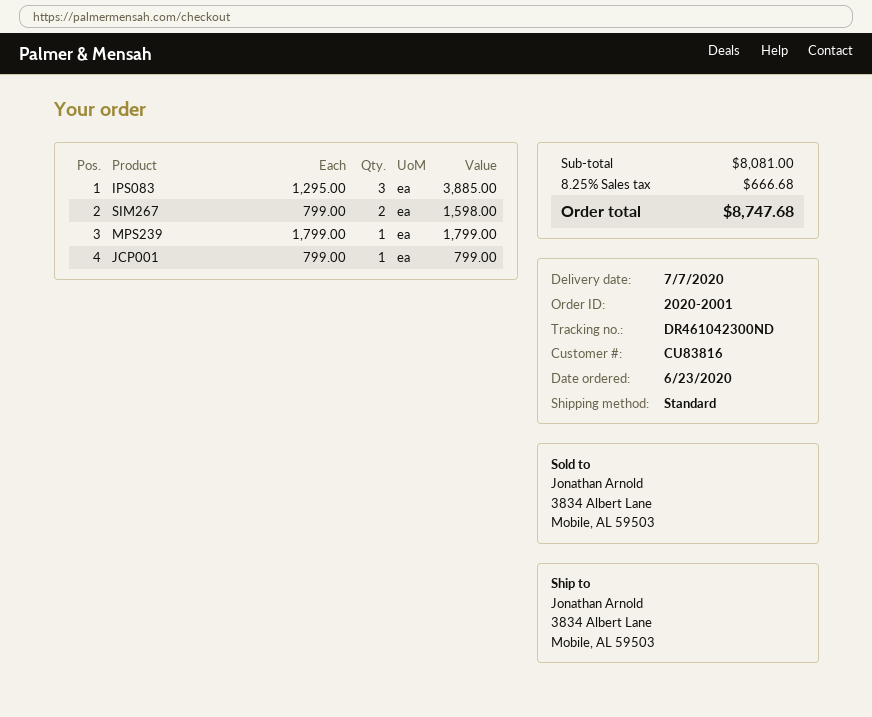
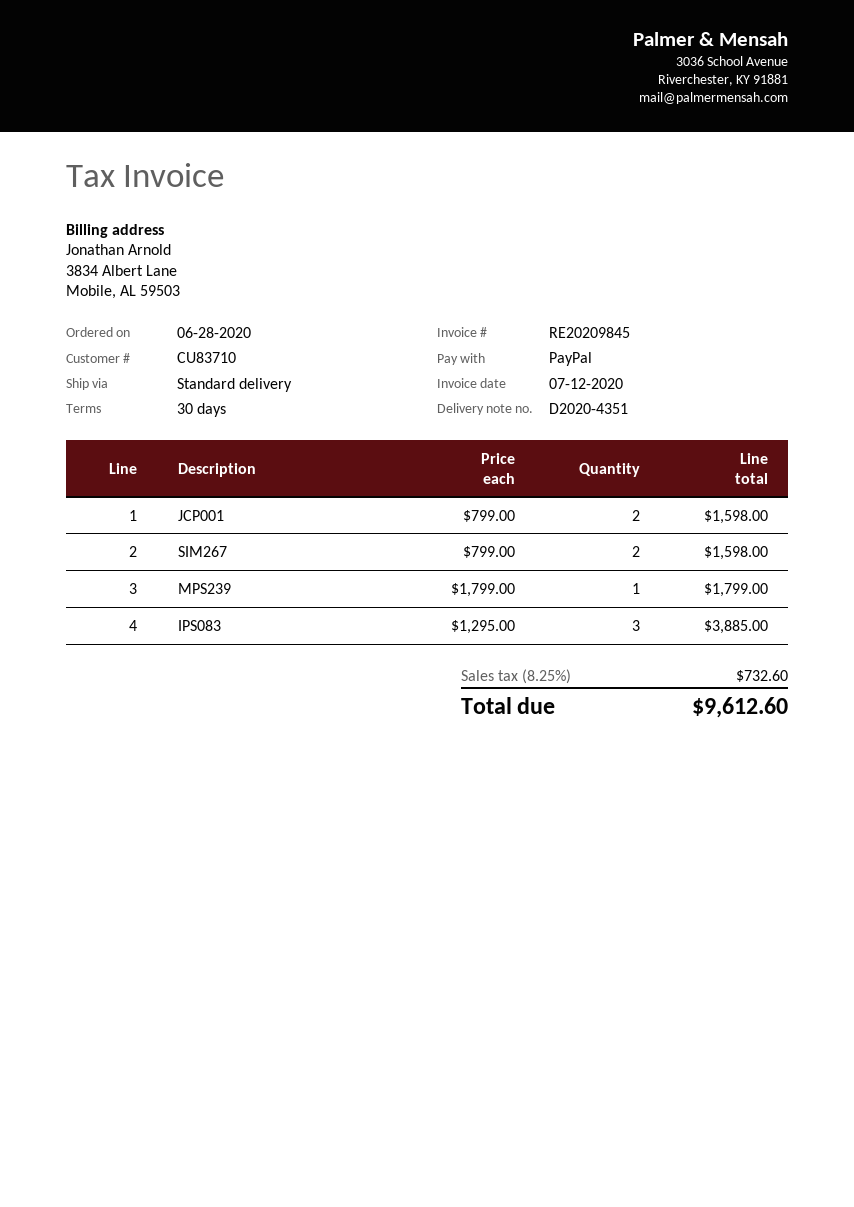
order date: 2020-06-23 -> 2020-06-28
customer number: CU83816 -> CU83710
JCP001: 1 x 799.00 = 799.00 -> 2 x 799.00 = 1598.00
tax: 8.25% = 666.68 -> 8.25% = 732.60
total: 8747.68 -> 9612.60

